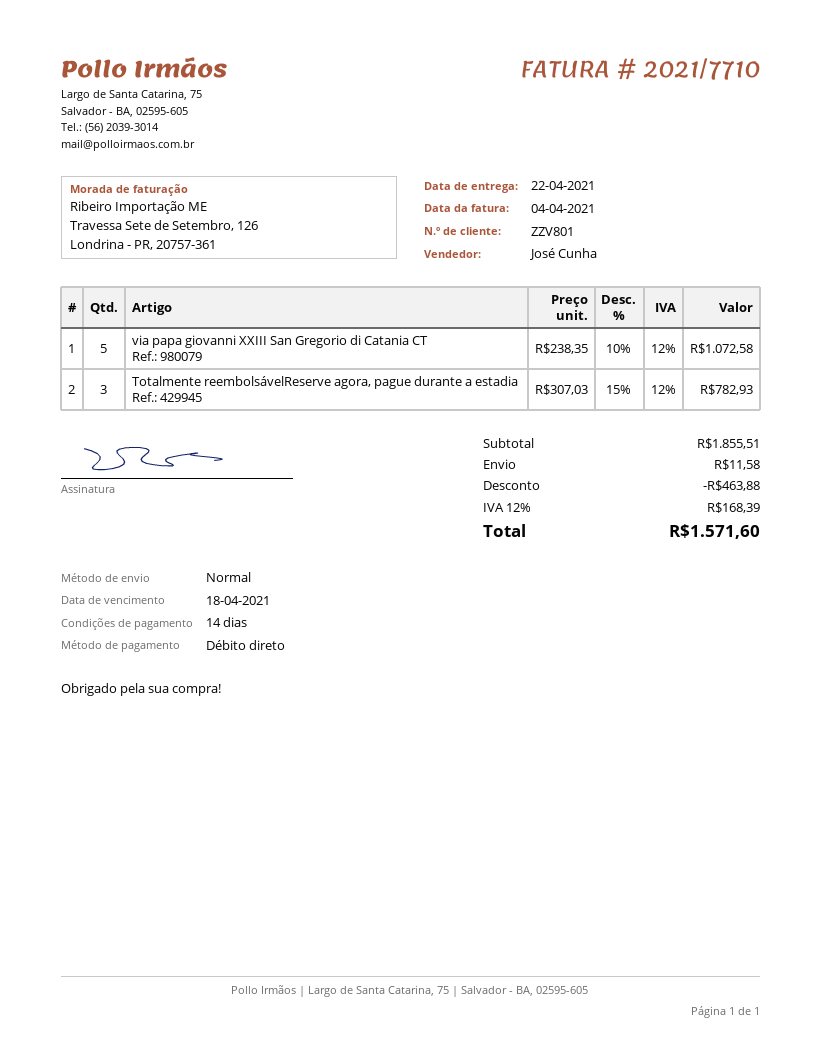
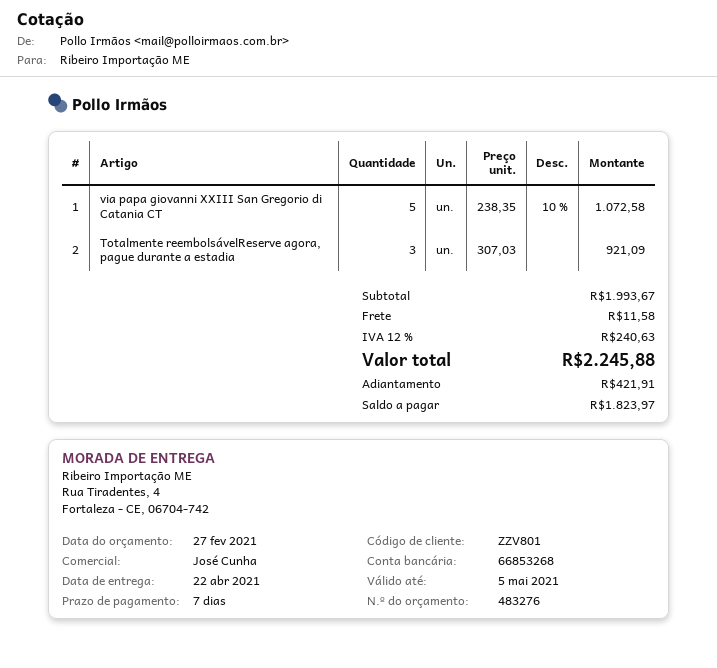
payment terms: 14 days -> 7 days
Totalmente reembolsávelReserve agora, pague durante a estadia: 3 x 307.03 - 15% = 782.93 -> 3 x 307.03 = 921.09
subtotal: 1855.51 -> 1993.67
discount: 463.88 -> none
tax: 12% = 168.39 -> 12% = 240.63
total: 1571.60 -> 2245.88

